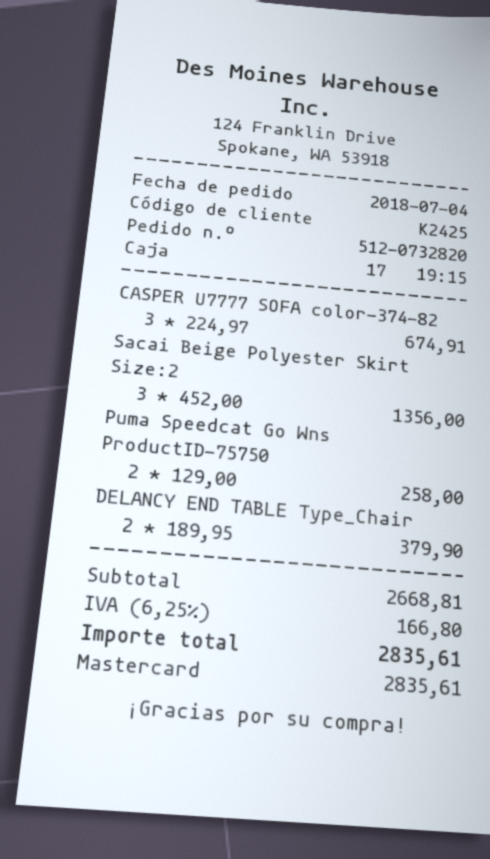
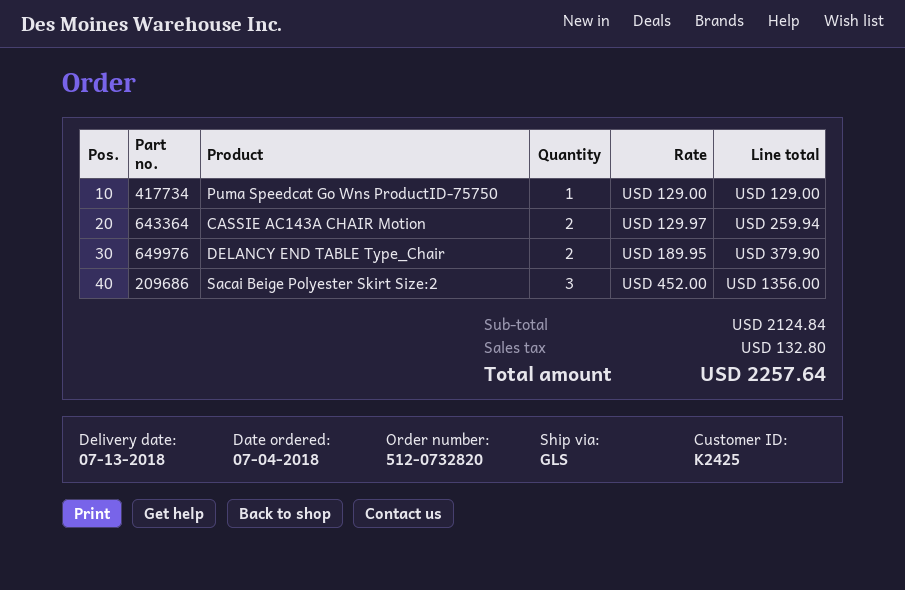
CASPER U7777 SOFA color-374-82: 3 x 224.97 = 674.91 -> none
Puma Speedcat Go Wns ProductID-75750: 2 x 129.00 = 258.00 -> 1 x 129.00 = 129.00
CASSIE AC143A CHAIR Motion: none -> 2 x 129.97 = 259.94
subtotal: 2668.81 -> 2124.84
tax: 166.80 -> 132.80
total: 2835.61 -> 2257.64

